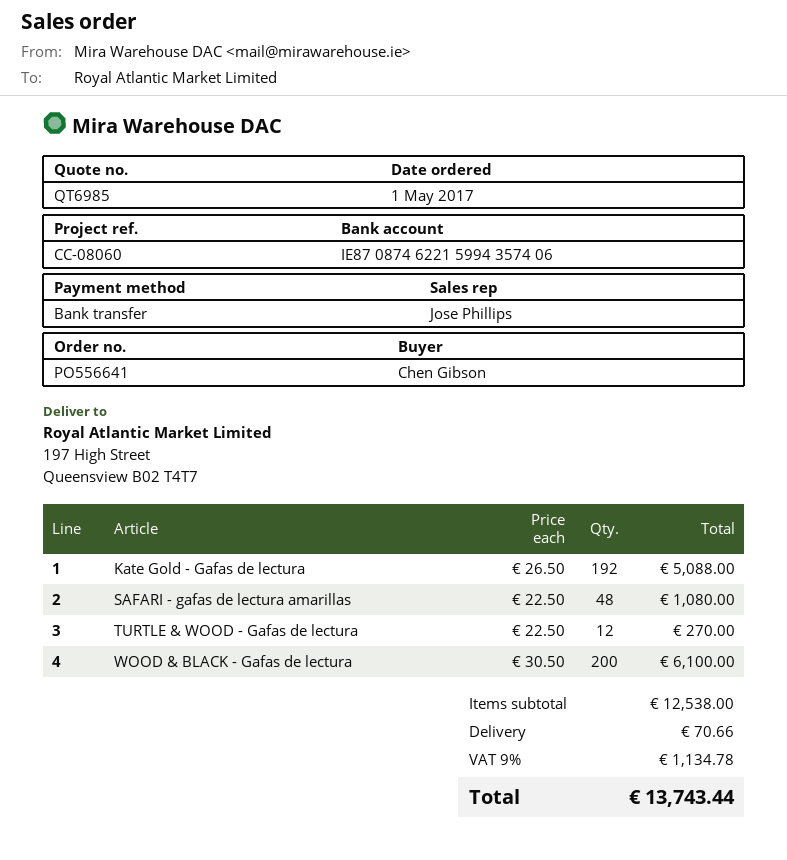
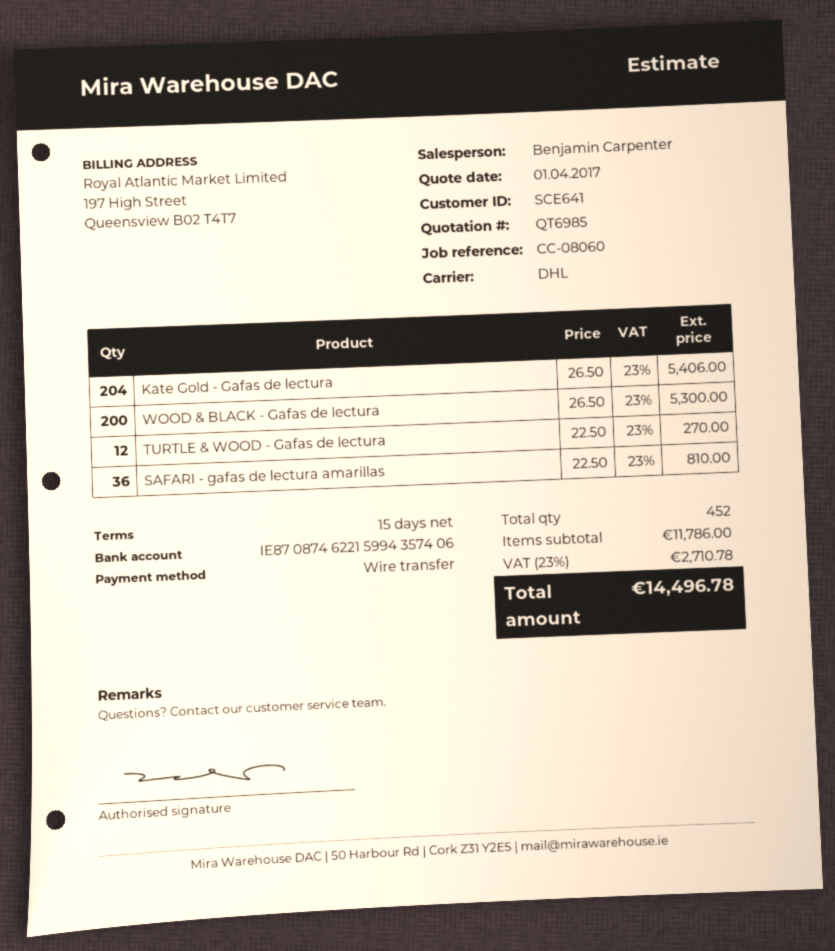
sales rep: Jose Phillips -> Benjamin Carpenter
Kate Gold - Gafas de lectura: 192 x 26.50 = 5088.00 -> 204 x 26.50 = 5406.00
SAFARI - gafas de lectura amarillas: 48 x 22.50 = 1080.00 -> 36 x 22.50 = 810.00
WOOD & BLACK - Gafas de lectura: 200 x 30.50 = 6100.00 -> 200 x 26.50 = 5300.00
subtotal: 12538.00 -> 11786.00
shipping: 70.66 -> none
tax: 9% = 1134.78 -> 23% = 2710.78
total: 13743.44 -> 14496.78

